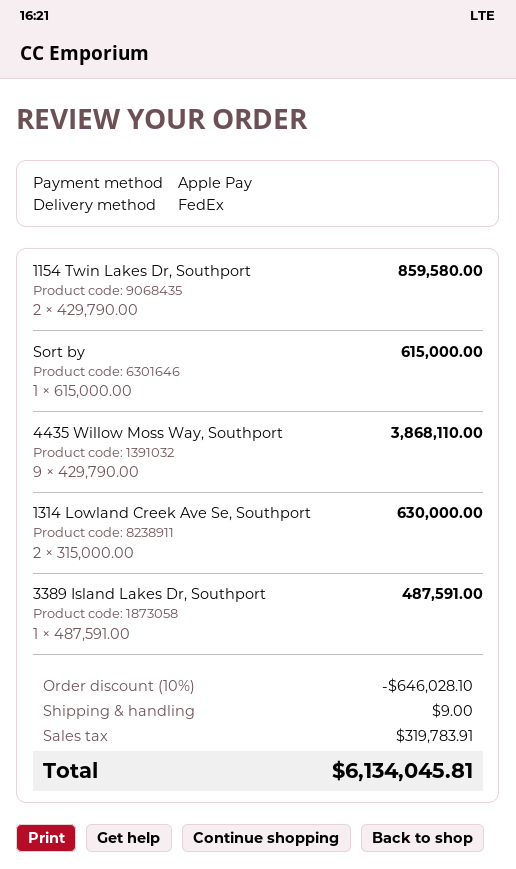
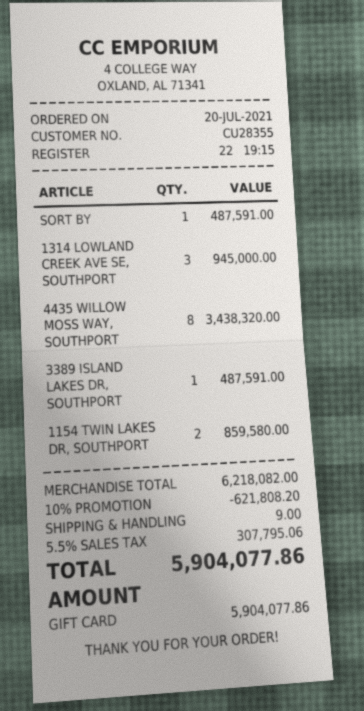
payment method: Apple Pay -> gift card
Sort by: 1 for 615000.00 -> 1 for 487591.00
4435 Willow Moss Way, Southport: 9 for 3868110.00 -> 8 for 3438320.00
1314 Lowland Creek Ave Se, Southport: 2 for 630000.00 -> 3 for 945000.00
discount: 10% = 646028.10 -> 10% = 621808.20
tax: 319783.91 -> 307795.06
total: 6134045.81 -> 5904077.86

